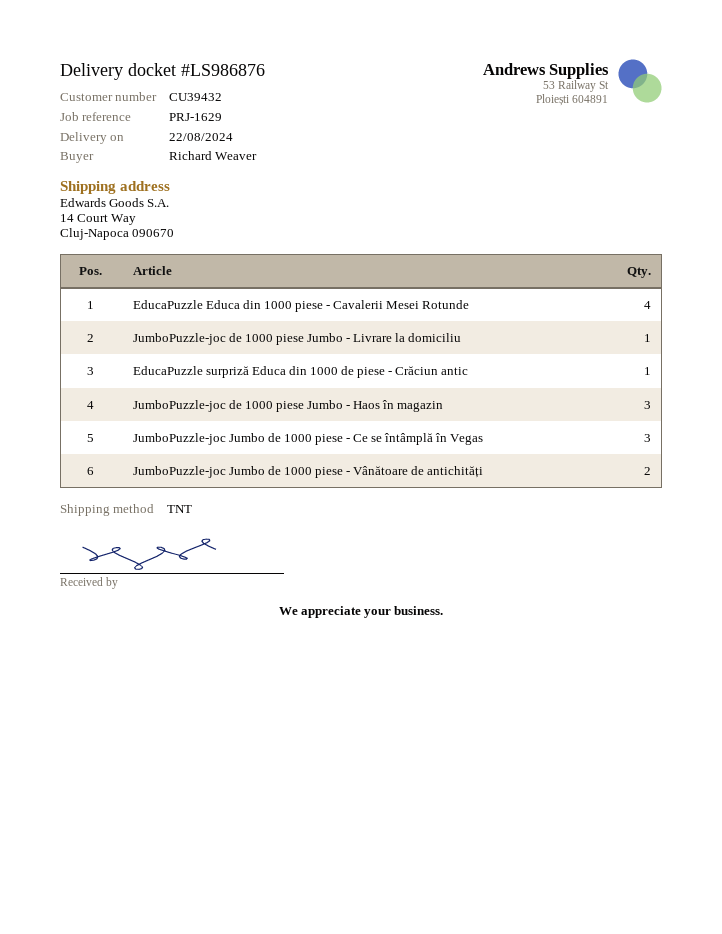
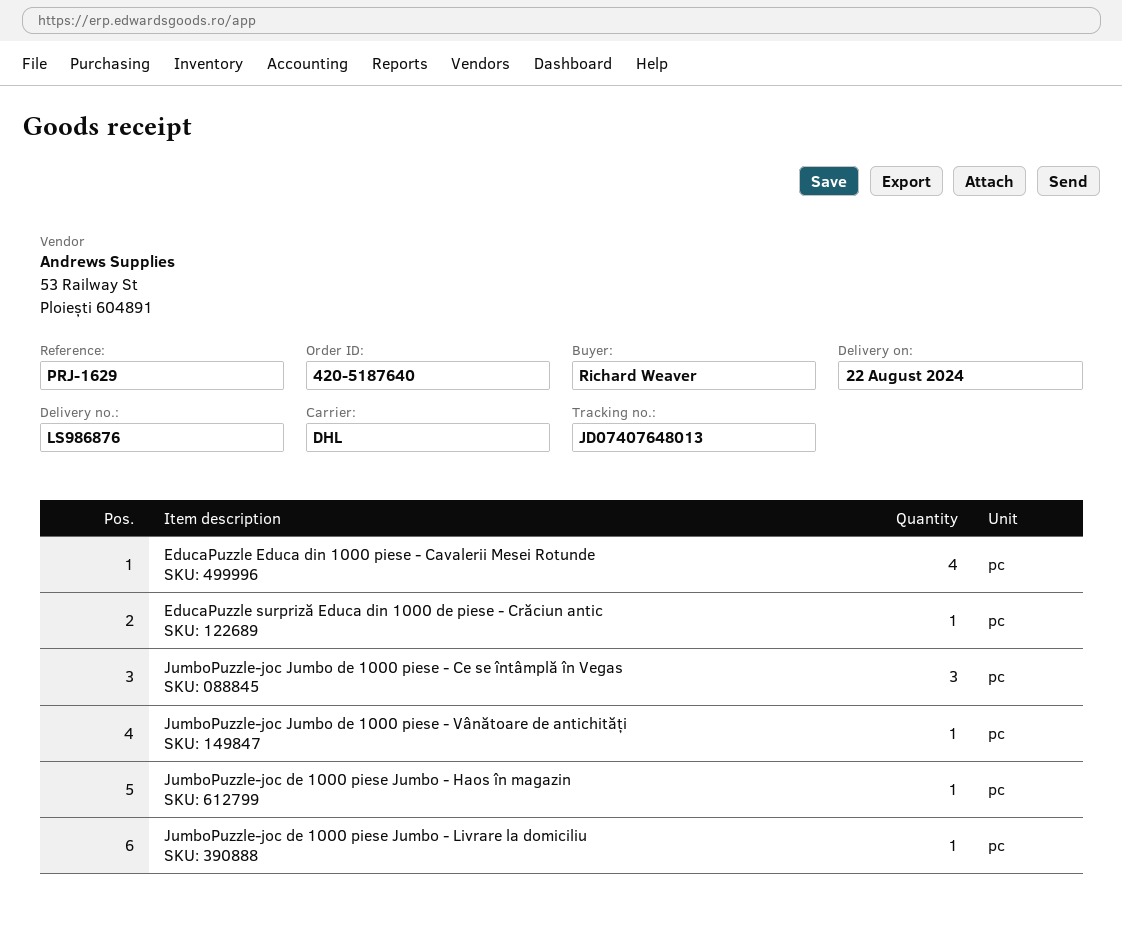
shipping method: TNT -> DHL
JumboPuzzle-joc de 1000 piese Jumbo - Haos în magazin: 3 -> 1
JumboPuzzle-joc Jumbo de 1000 piese - Vânătoare de antichități: 2 -> 1

